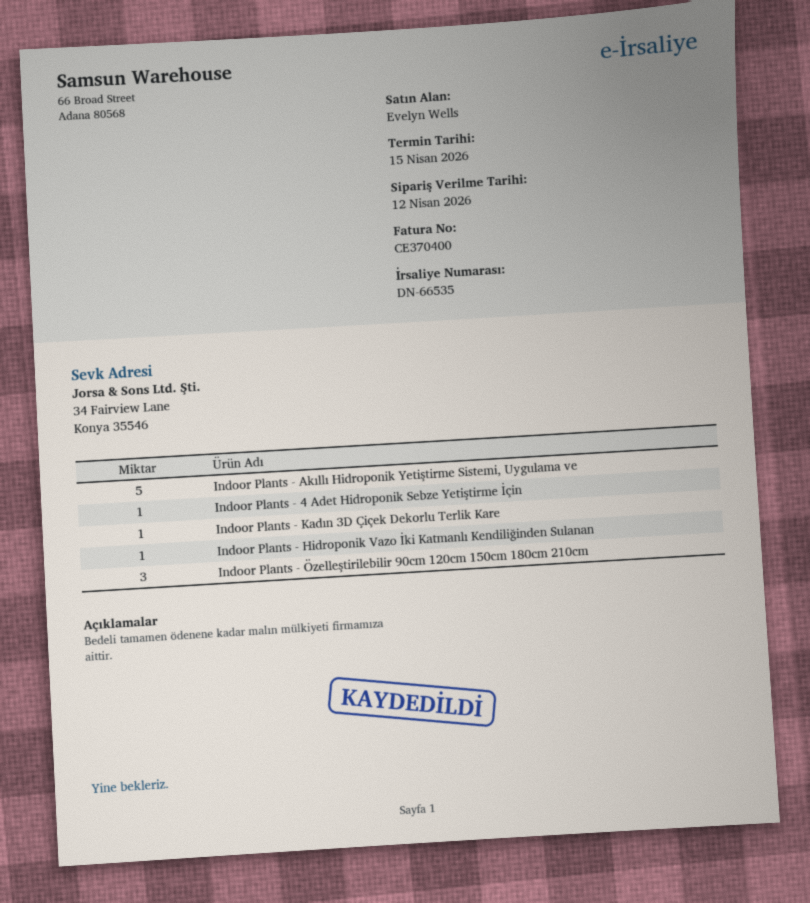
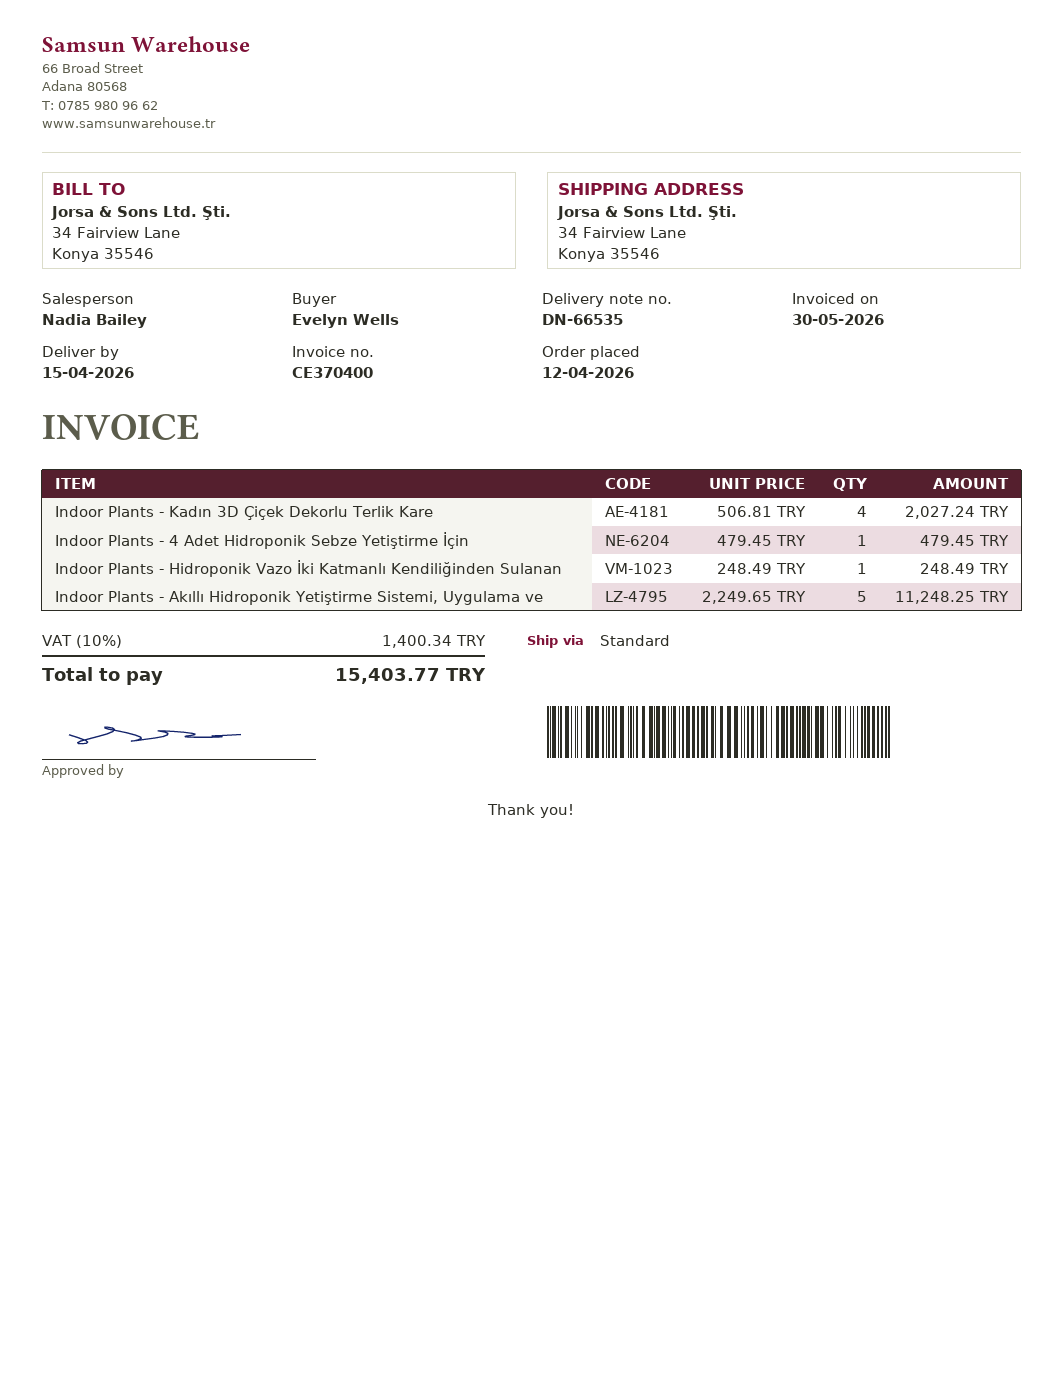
Indoor Plants - Kadın 3D Çiçek Dekorlu Terlik Kare: 1 -> 4
Indoor Plants - Özelleştirilebilir 90cm 120cm 150cm 180cm 210cm: 3 -> none

